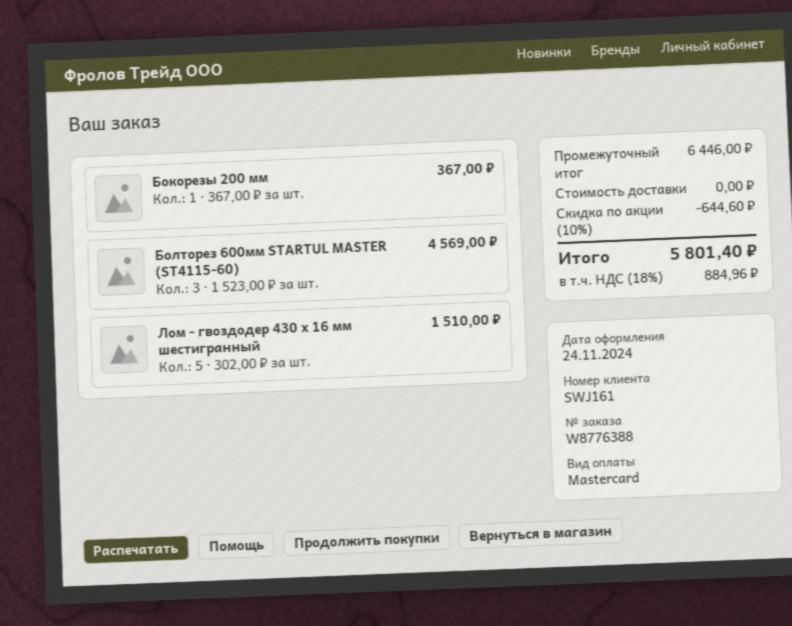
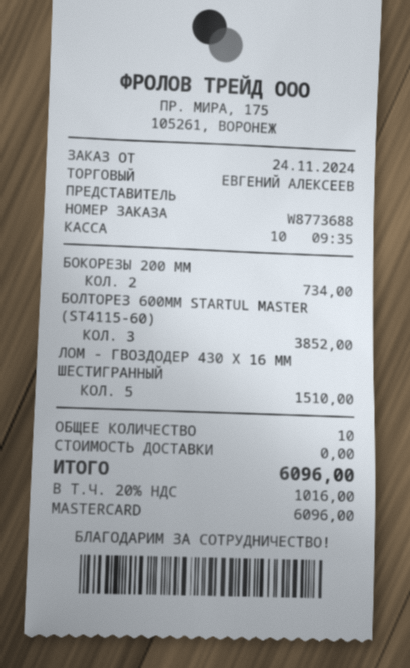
order number: W8776388 -> W8773688
Бокорезы 200 мм: 1 for 367.00 -> 2 for 734.00
Болторез 600мм STARTUL MASTER (ST4115-60): 3 for 4569.00 -> 3 for 3852.00
discount: 10% = 644.60 -> none
tax: 18% = 884.96 -> 20% = 1016.00
total: 5801.40 -> 6096.00

